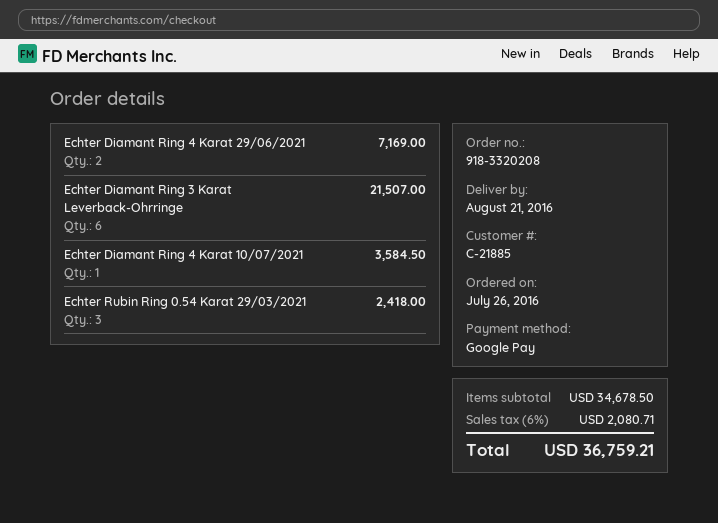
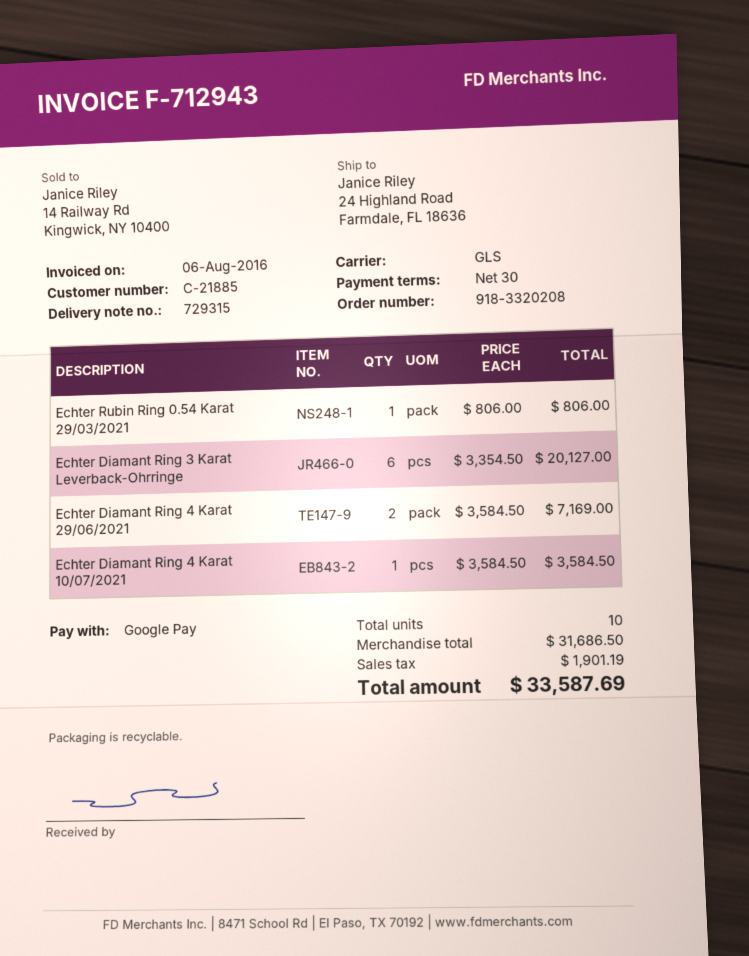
Echter Diamant Ring 3 Karat Leverback-Ohrringe: 6 for 21507.00 -> 6 for 20127.00
Echter Rubin Ring 0.54 Karat 29/03/2021: 3 for 2418.00 -> 1 for 806.00
subtotal: 34678.50 -> 31686.50
tax: 2080.71 -> 1901.19
total: 36759.21 -> 33587.69

